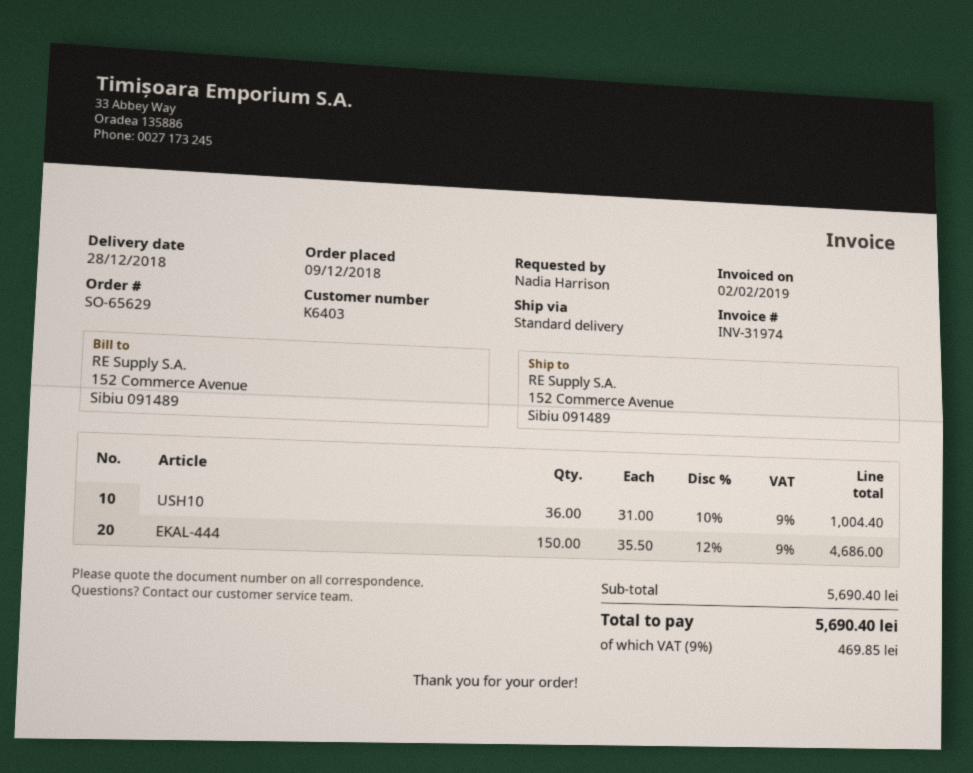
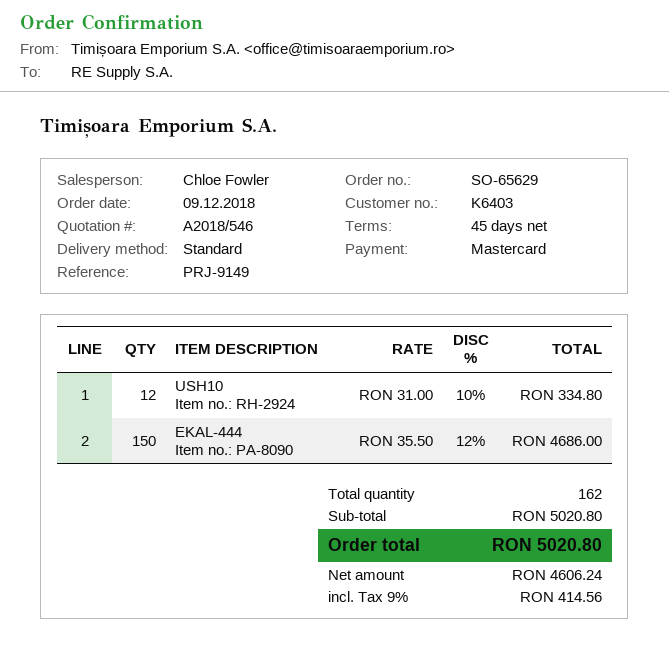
USH10: 36 x 31.00 - 10% = 1004.40 -> 12 x 31.00 - 10% = 334.80
subtotal: 5690.40 -> 5020.80
tax: 9% = 469.85 -> 9% = 414.56
total: 5690.40 -> 5020.80

